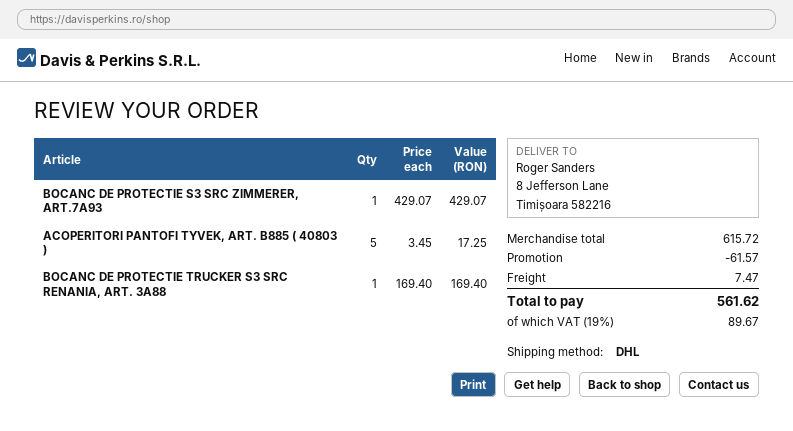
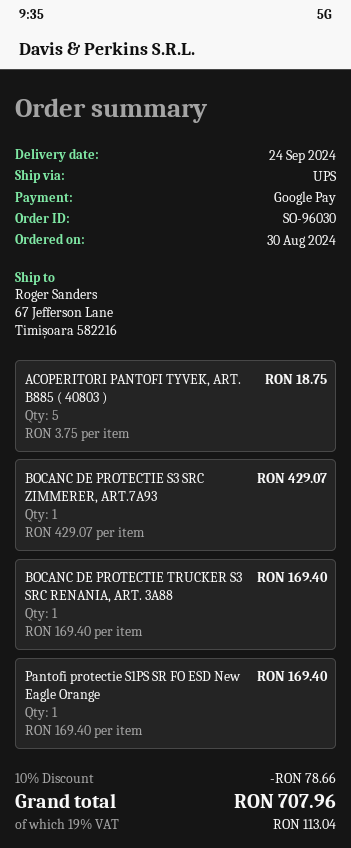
shipping method: DHL -> UPS
ship to: 8 Jefferson Lane, Timișoara 582216 -> 67 Jefferson Lane, Timișoara 582216
ACOPERITORI PANTOFI TYVEK, ART. B885 ( 40803 ): 5 x 3.45 = 17.25 -> 5 x 3.75 = 18.75
Pantofi protectie S1PS SR FO ESD New Eagle Orange: none -> 1 x 169.40 = 169.40
discount: 61.57 -> 78.66
shipping: 7.47 -> none
tax: 19% = 89.67 -> 19% = 113.04
total: 561.62 -> 707.96

